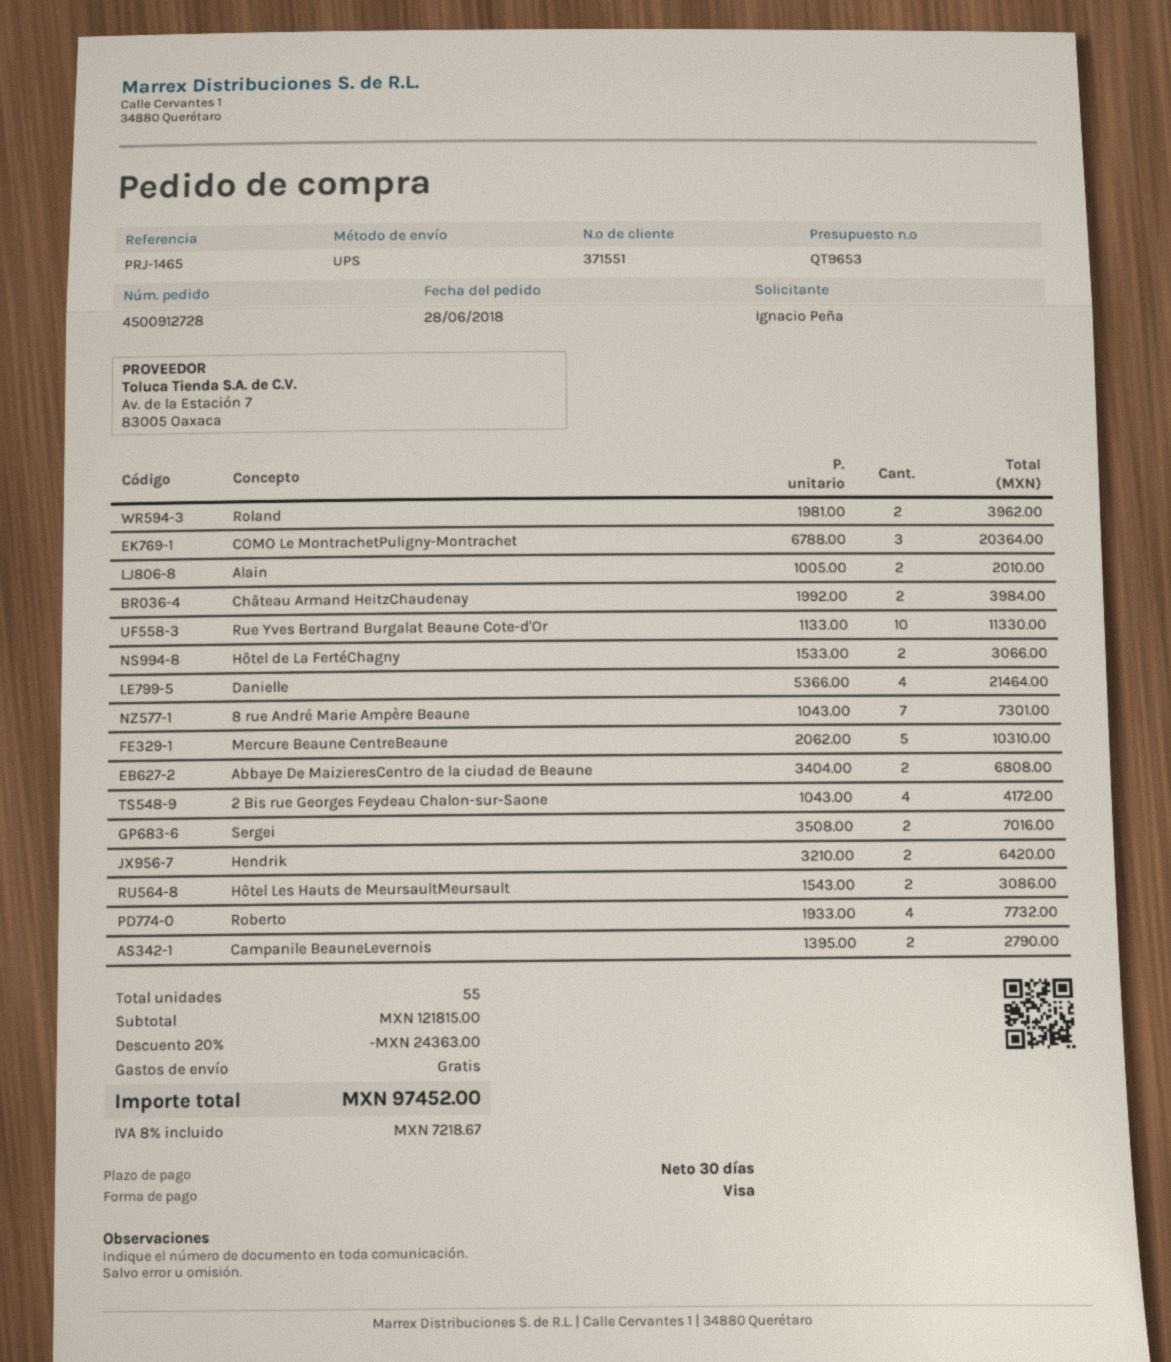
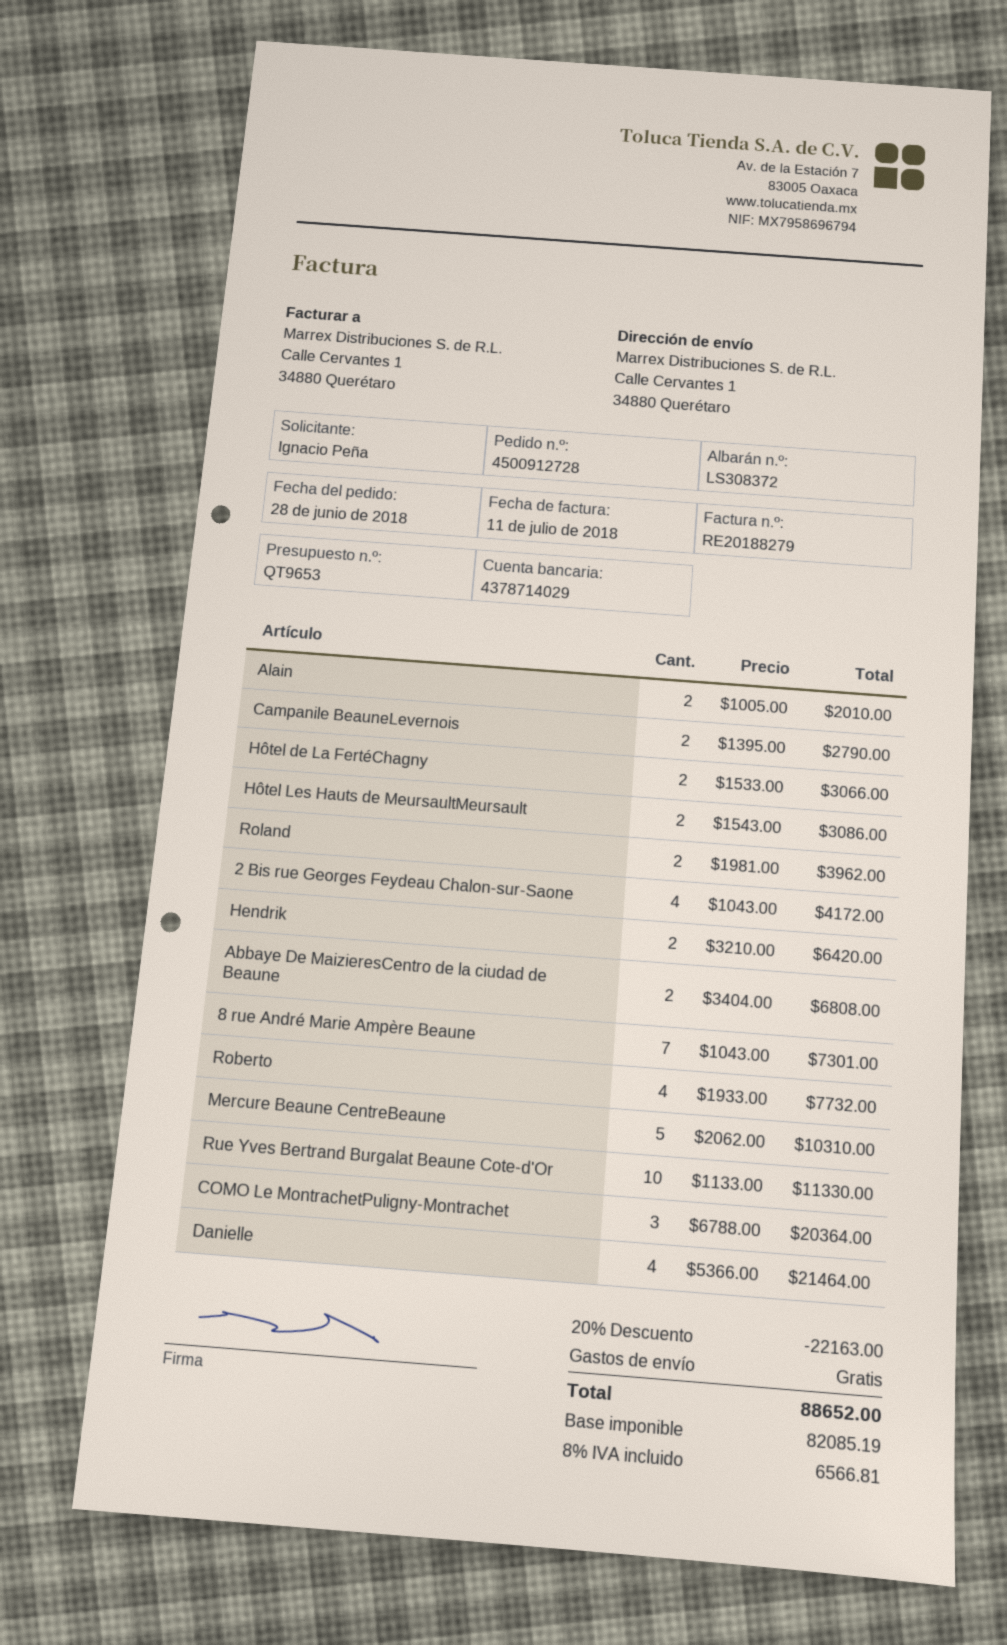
Château Armand HeitzChaudenay: 2 x 1992.00 = 3984.00 -> none
Sergei: 2 x 3508.00 = 7016.00 -> none
discount: 20% = 24363.00 -> 20% = 22163.00
tax: 8% = 7218.67 -> 8% = 6566.81
total: 97452.00 -> 88652.00

